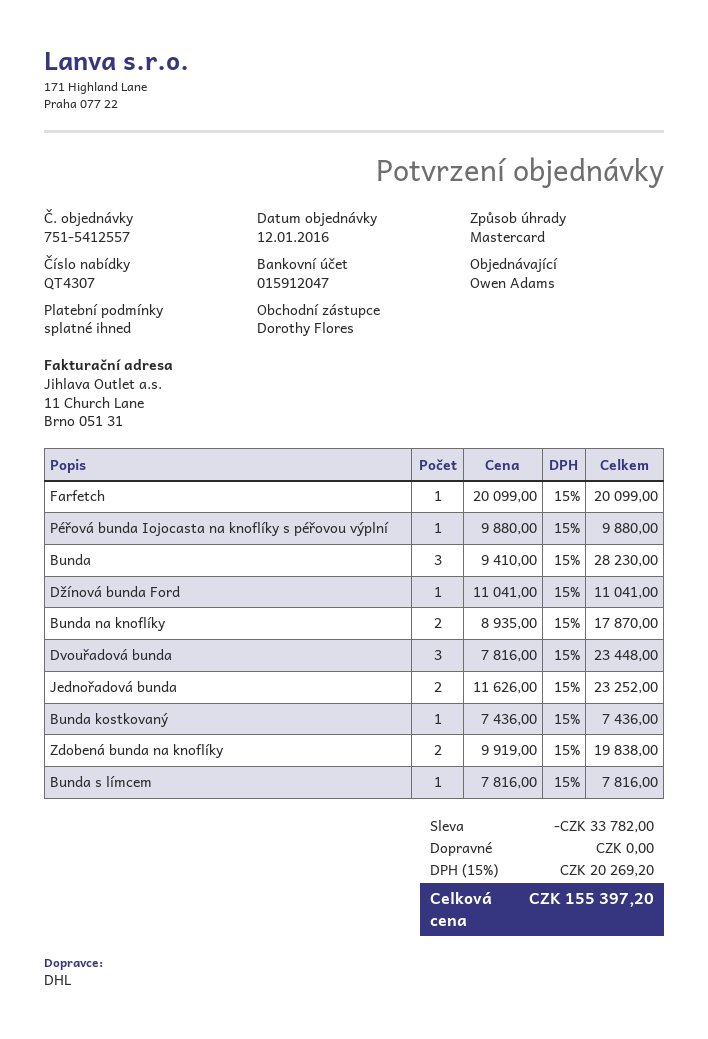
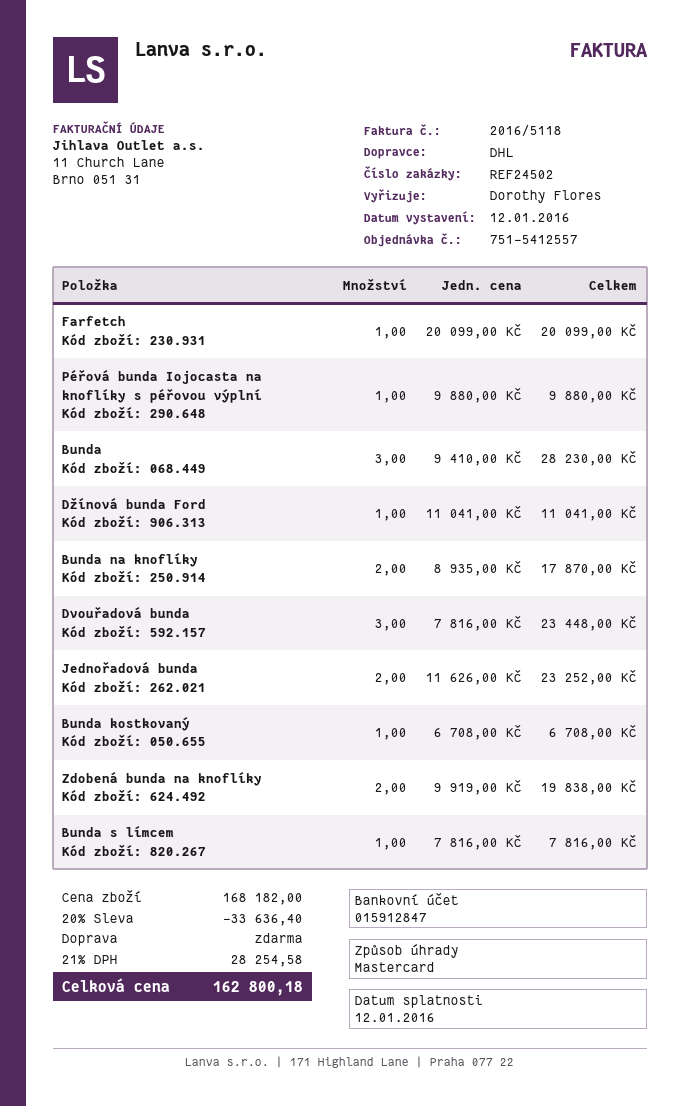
bank account: 015912047 -> 015912847
Bunda kostkovaný: 1 x 7436.00 = 7436.00 -> 1 x 6708.00 = 6708.00
discount: 33782.00 -> 33636.40
tax: 15% = 20269.20 -> 21% = 28254.58
total: 155397.20 -> 162800.18

